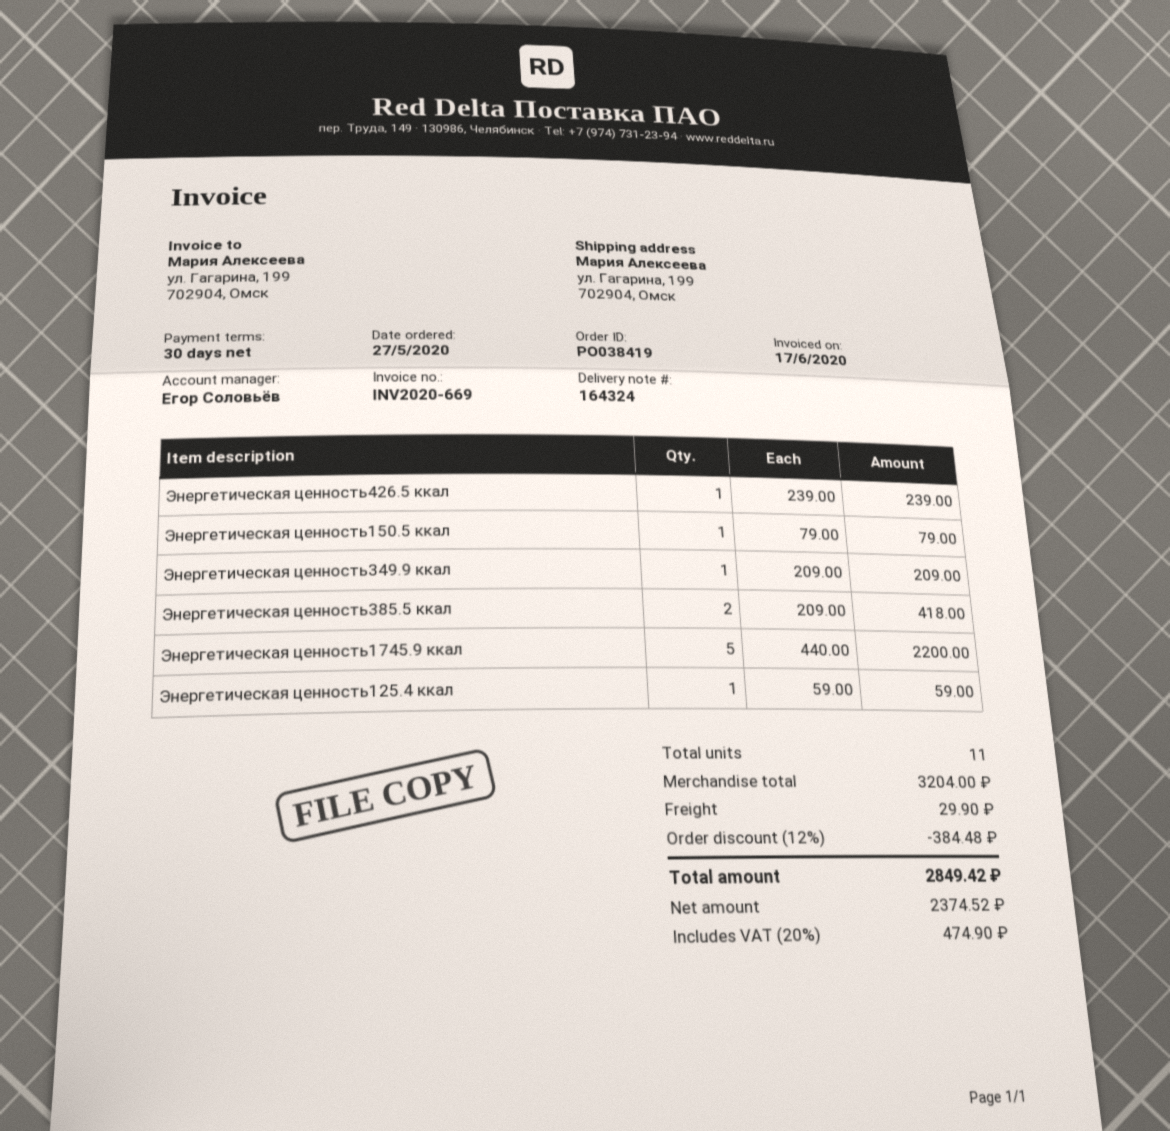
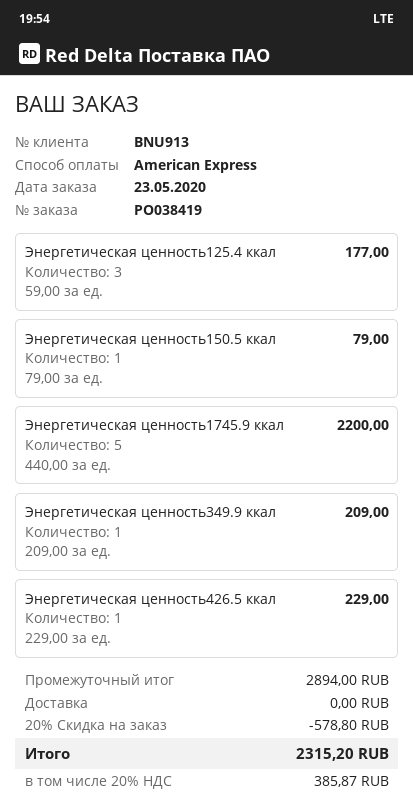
order date: 2020-05-27 -> 2020-05-23
Энергетическая ценность426.5 ккал: 1 x 239.00 = 239.00 -> 1 x 229.00 = 229.00
Энергетическая ценность385.5 ккал: 2 x 209.00 = 418.00 -> none
Энергетическая ценность125.4 ккал: 1 x 59.00 = 59.00 -> 3 x 59.00 = 177.00
subtotal: 3204.00 -> 2894.00
discount: 12% = 384.48 -> 20% = 578.80
shipping: 29.90 -> 0.00
tax: 20% = 474.90 -> 20% = 385.87
total: 2849.42 -> 2315.20

